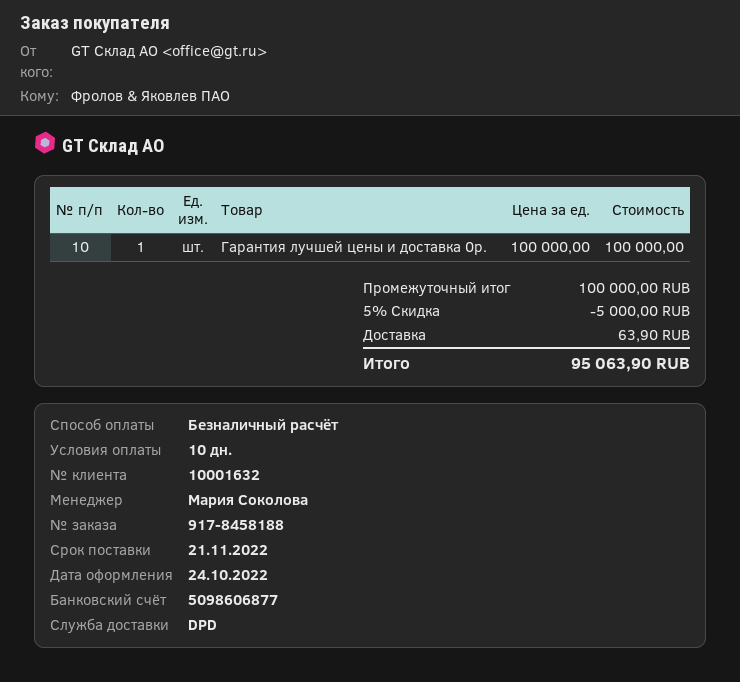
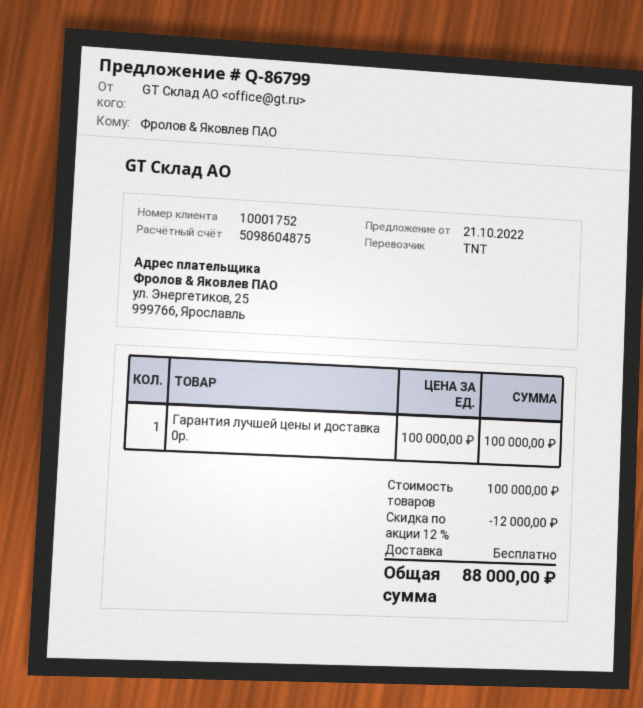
customer number: 10001632 -> 10001752
bank account: 5098606877 -> 5098604875
shipping method: DPD -> TNT
discount: 5% = 5000.00 -> 12% = 12000.00
shipping: 63.90 -> 0.00
total: 95063.90 -> 88000.00

